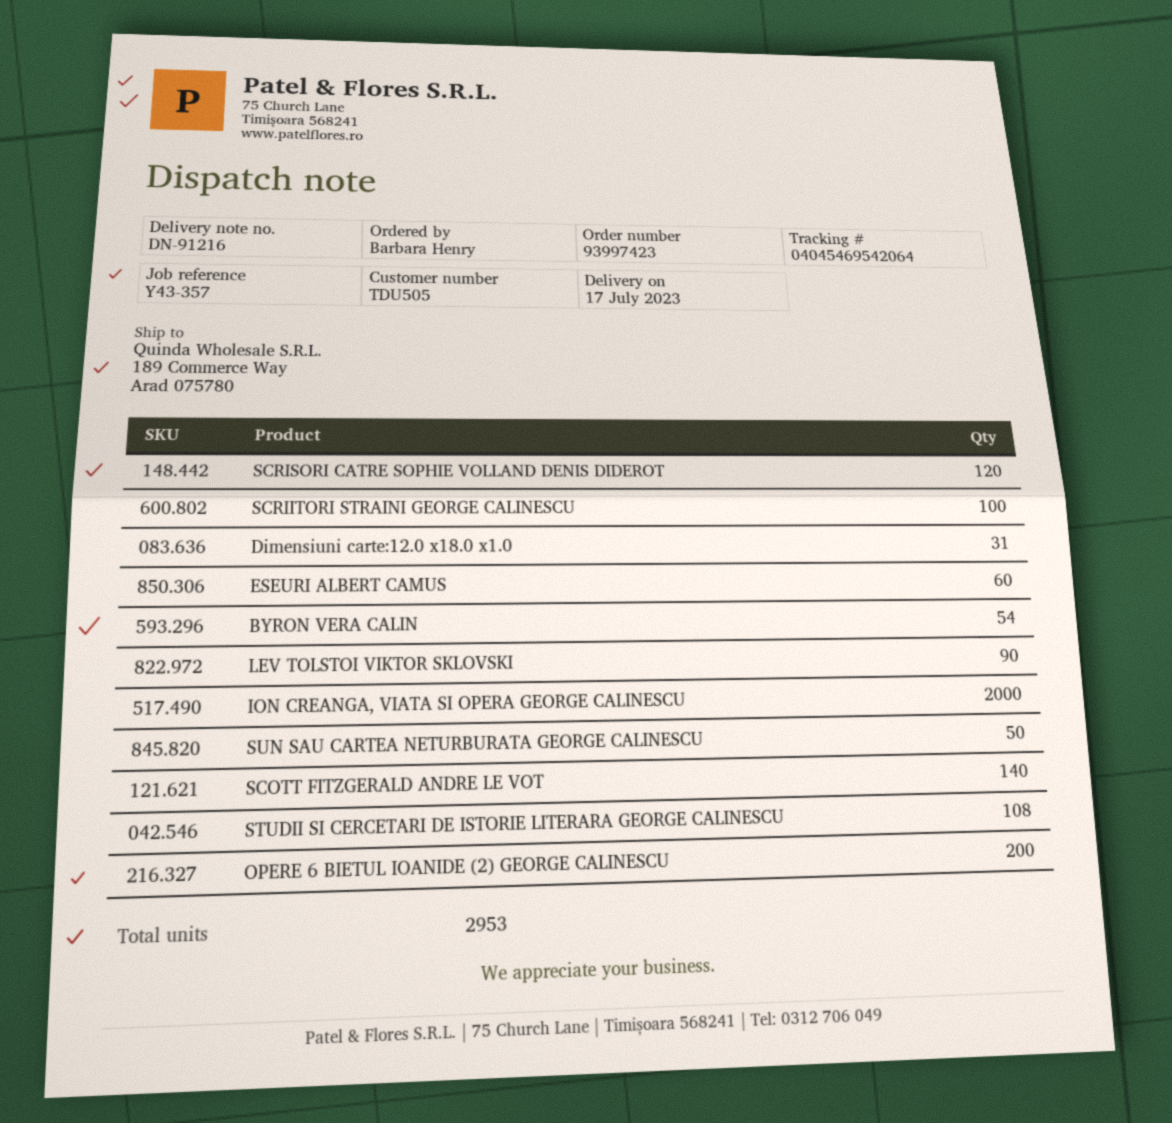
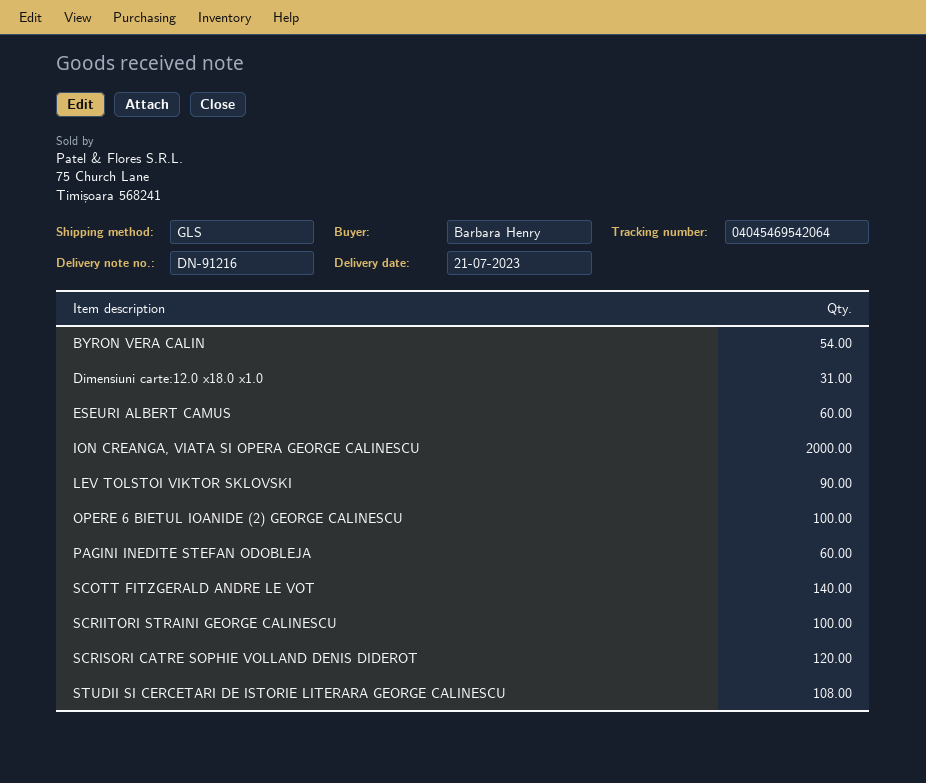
delivery date: 2023-07-17 -> 2023-07-21
SUN SAU CARTEA NETURBURATA GEORGE CALINESCU: 50 -> none
OPERE 6 BIETUL IOANIDE (2) GEORGE CALINESCU: 200 -> 100
PAGINI INEDITE STEFAN ODOBLEJA: none -> 60

